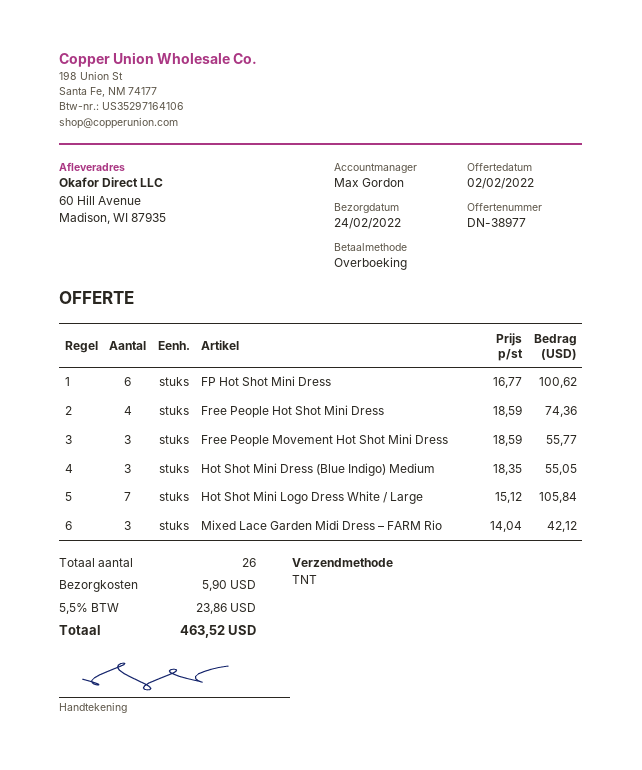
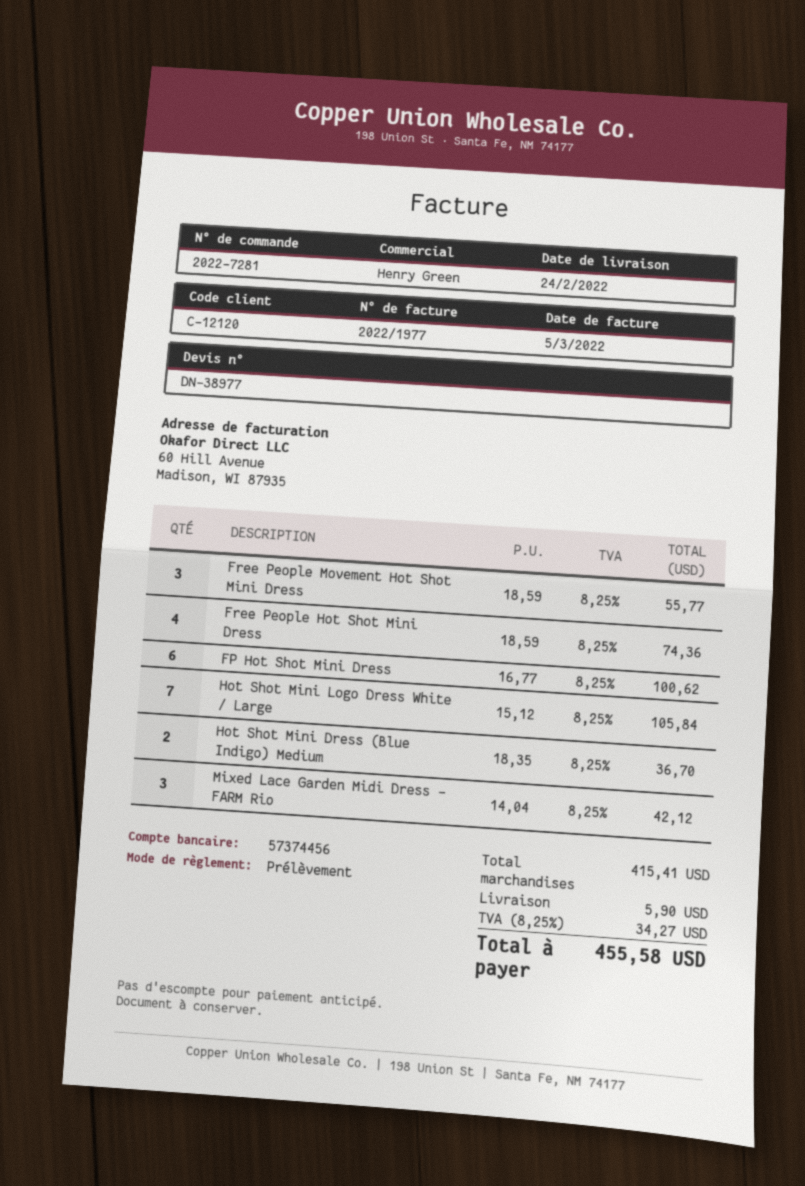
sales rep: Max Gordon -> Henry Green
payment method: bank transfer -> direct debit
Hot Shot Mini Dress (Blue Indigo) Medium: 3 x 18.35 = 55.05 -> 2 x 18.35 = 36.70
tax: 5.5% = 23.86 -> 8.25% = 34.27
total: 463.52 -> 455.58

